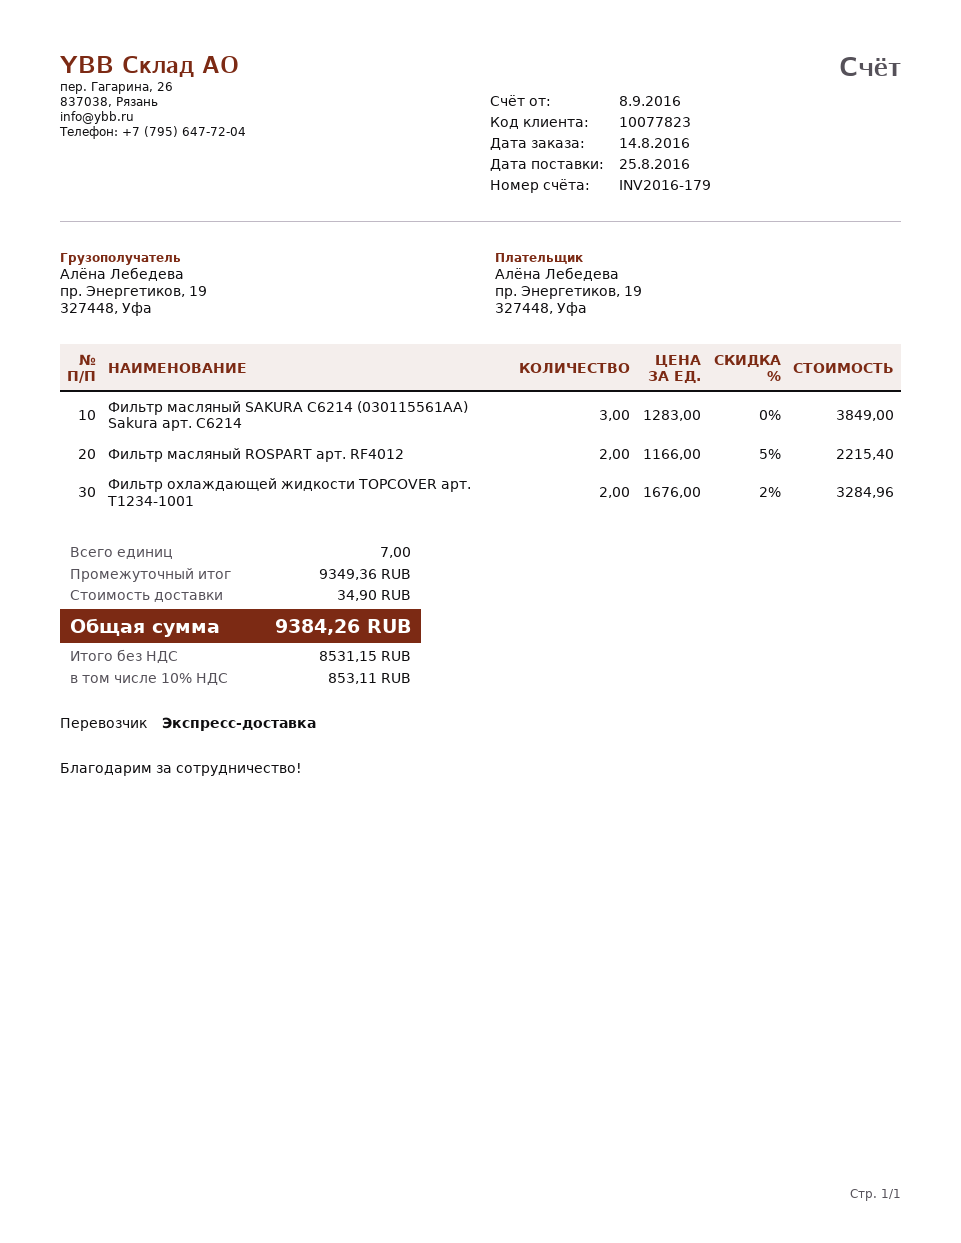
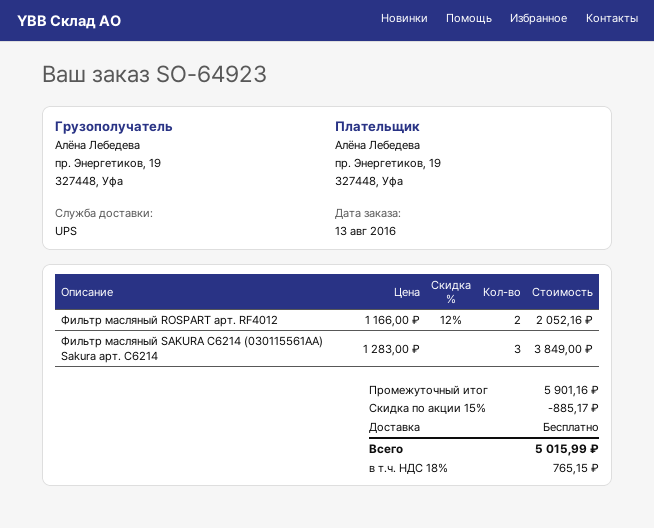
order date: 2016-08-14 -> 2016-08-13
shipping method: express -> UPS
Фильтр масляный ROSPART арт. RF4012: 2 x 1166.00 - 5% = 2215.40 -> 2 x 1166.00 - 12% = 2052.16
Фильтр охлаждающей жидкости TOPCOVER арт. T1234-1001: 2 x 1676.00 - 2% = 3284.96 -> none
subtotal: 9349.36 -> 5901.16
discount: none -> 15% = 885.17
shipping: 34.90 -> 0.00
tax: 10% = 853.11 -> 18% = 765.15
total: 9384.26 -> 5015.99

